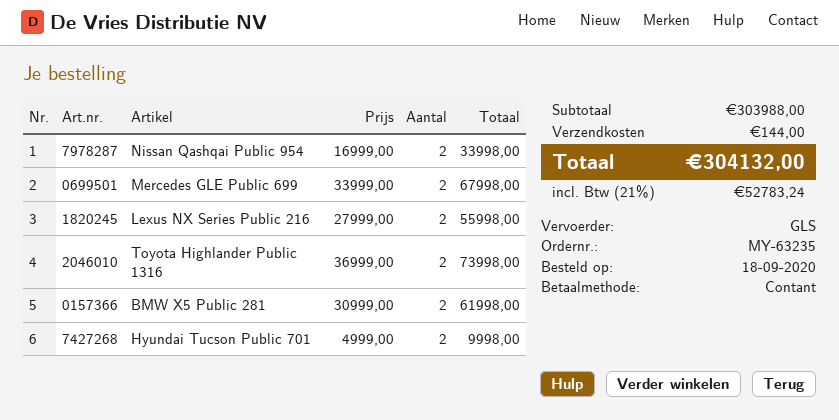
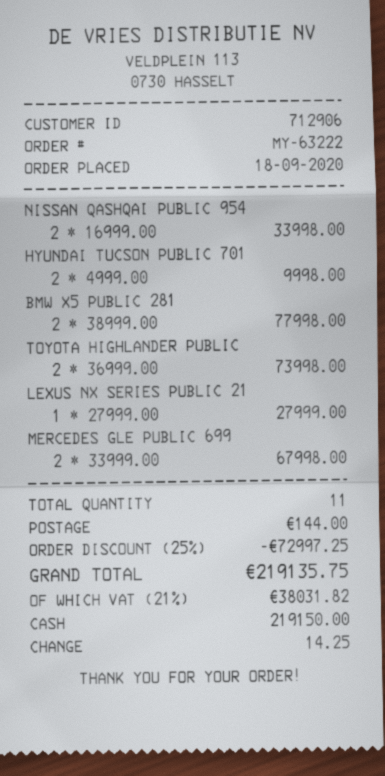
order number: MY-63235 -> MY-63222
Lexus NX Series Public 216: 2 x 27999.00 = 55998.00 -> 1 x 27999.00 = 27999.00
BMW X5 Public 281: 2 x 30999.00 = 61998.00 -> 2 x 38999.00 = 77998.00
discount: none -> 25% = 72997.25
tax: 21% = 52783.24 -> 21% = 38031.82
total: 304132.00 -> 219135.75

